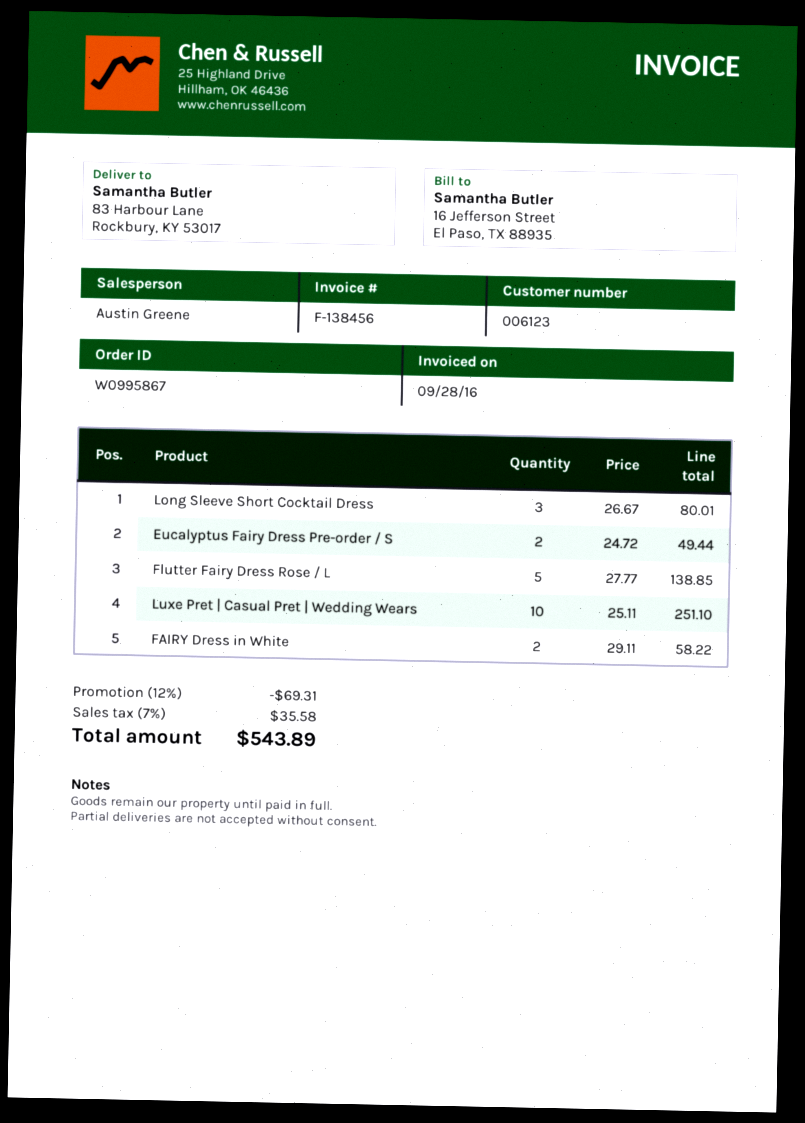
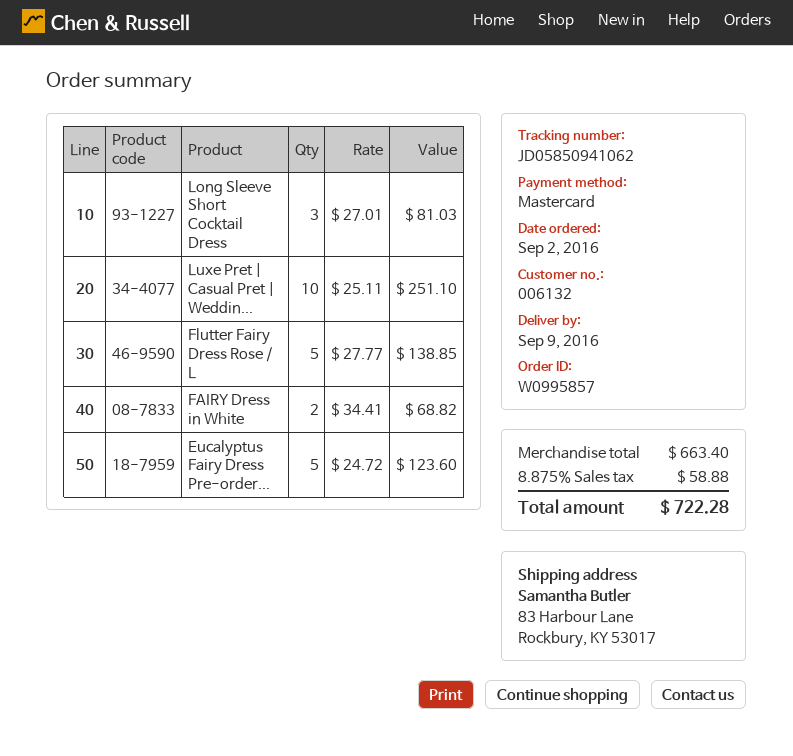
order number: W0995867 -> W0995857
customer number: 006123 -> 006132
Long Sleeve Short Cocktail Dress: 3 x 26.67 = 80.01 -> 3 x 27.01 = 81.03
Eucalyptus Fairy Dress Pre-order / S: 2 x 24.72 = 49.44 -> 5 x 24.72 = 123.60
FAIRY Dress in White: 2 x 29.11 = 58.22 -> 2 x 34.41 = 68.82
discount: 12% = 69.31 -> none
tax: 7% = 35.58 -> 8.875% = 58.88
total: 543.89 -> 722.28

